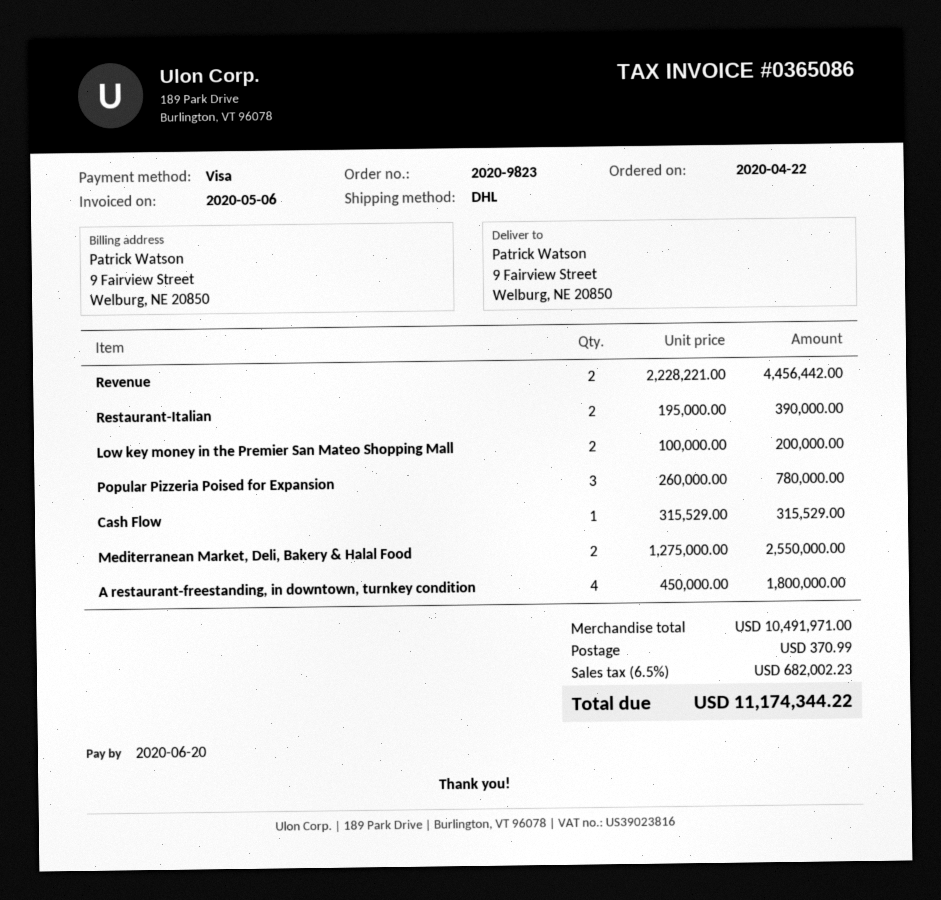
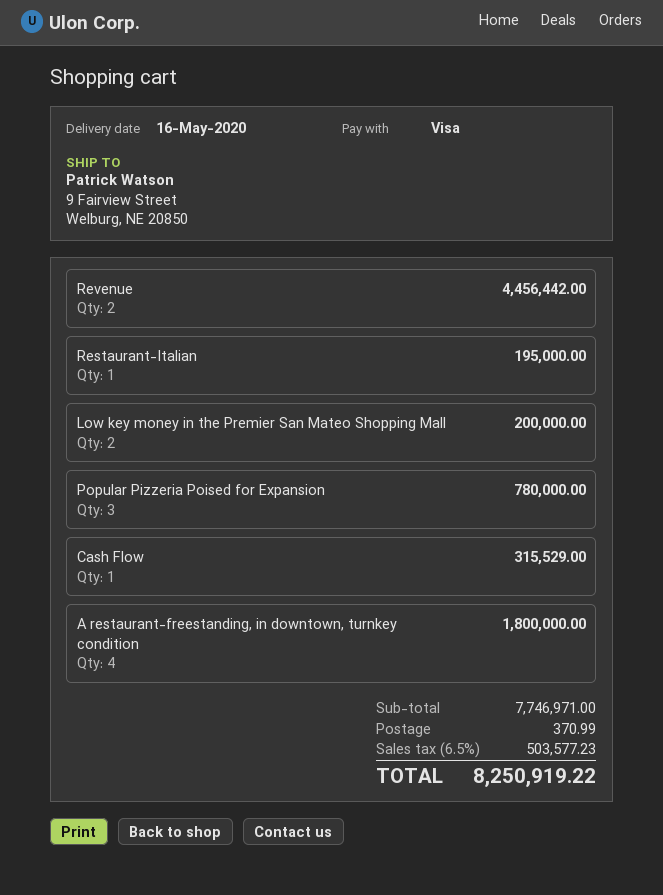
Restaurant-Italian: 2 for 390000.00 -> 1 for 195000.00
Mediterranean Market, Deli, Bakery & Halal Food: 2 for 2550000.00 -> none
subtotal: 10491971.00 -> 7746971.00
tax: 6.5% = 682002.23 -> 6.5% = 503577.23
total: 11174344.22 -> 8250919.22

